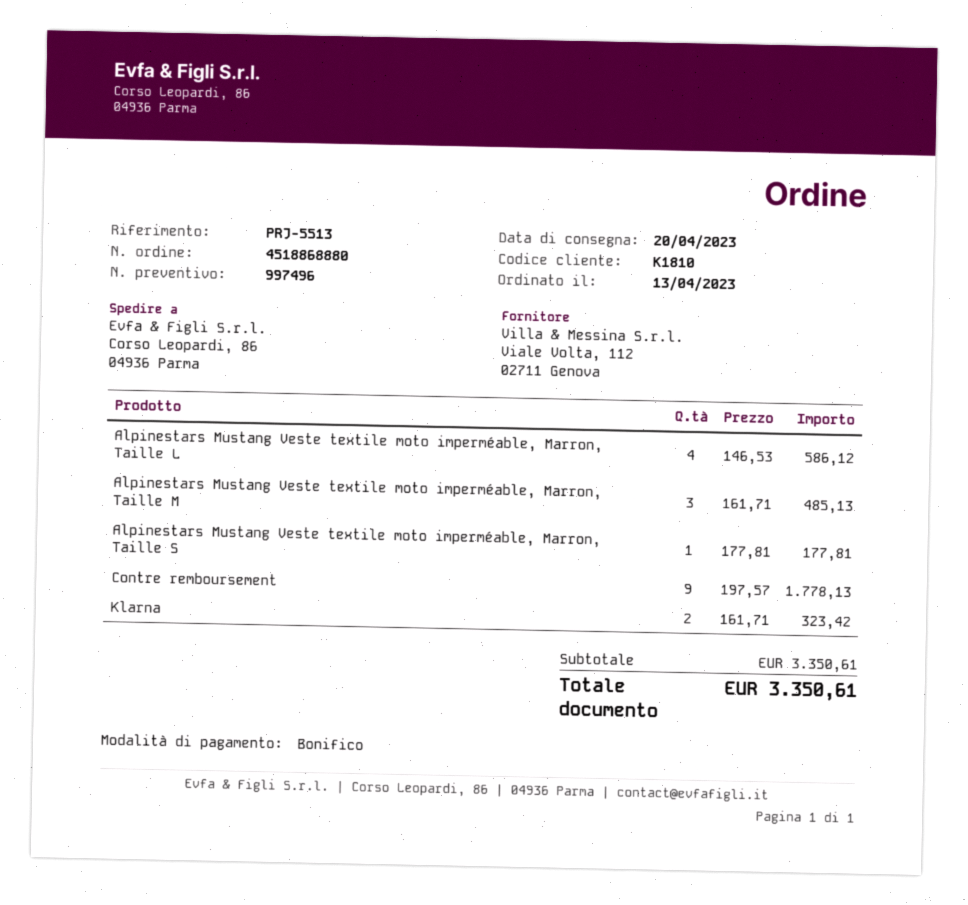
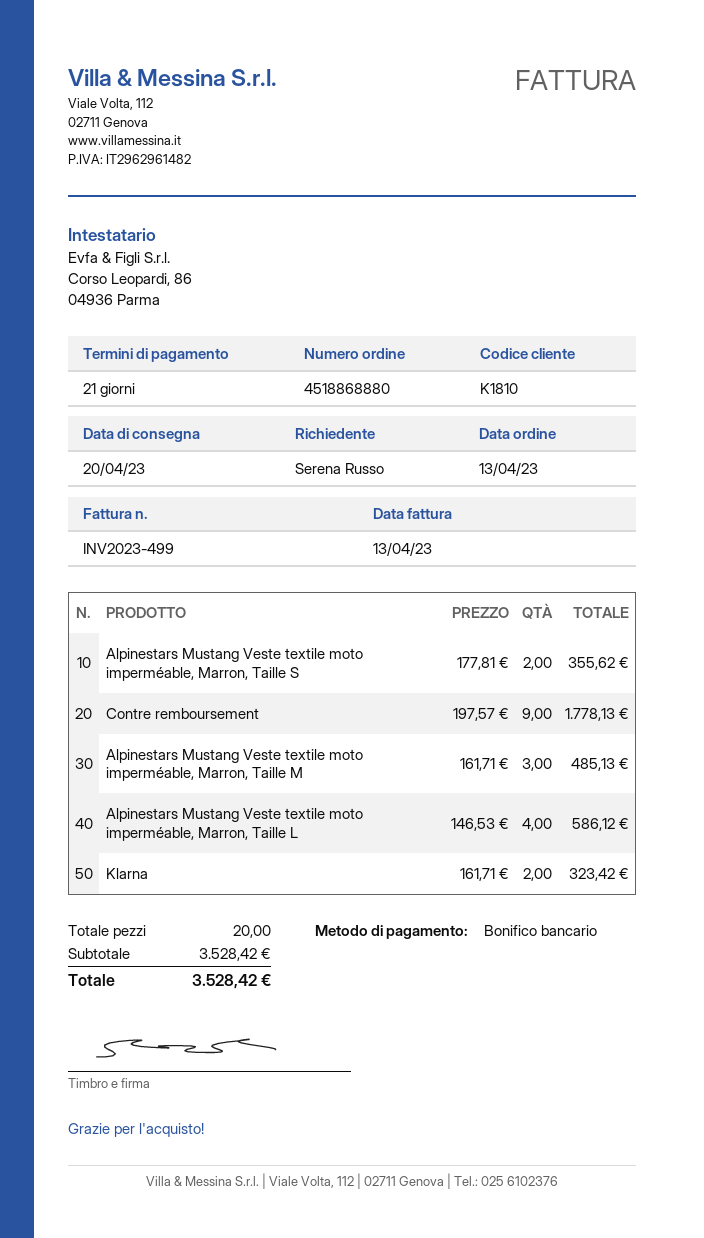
Alpinestars Mustang Veste textile moto imperméable, Marron, Taille S: 1 x 177.81 = 177.81 -> 2 x 177.81 = 355.62
subtotal: 3350.61 -> 3528.42
total: 3350.61 -> 3528.42

